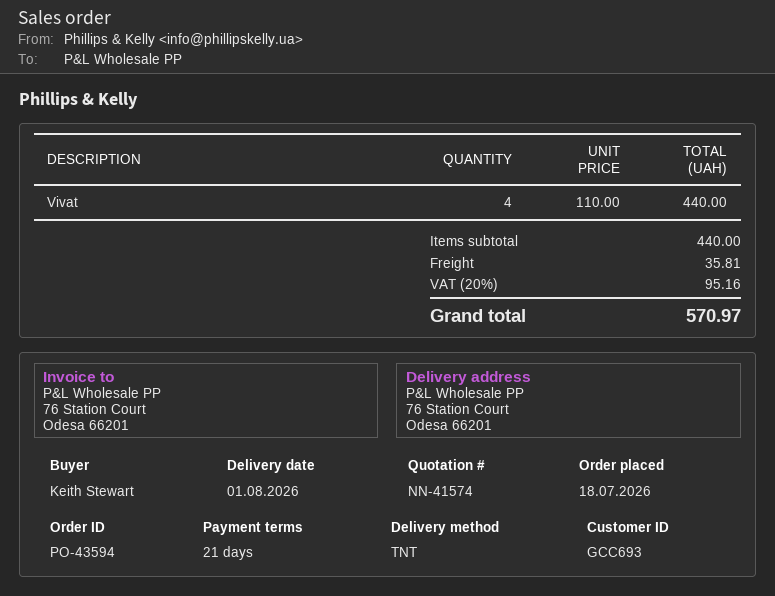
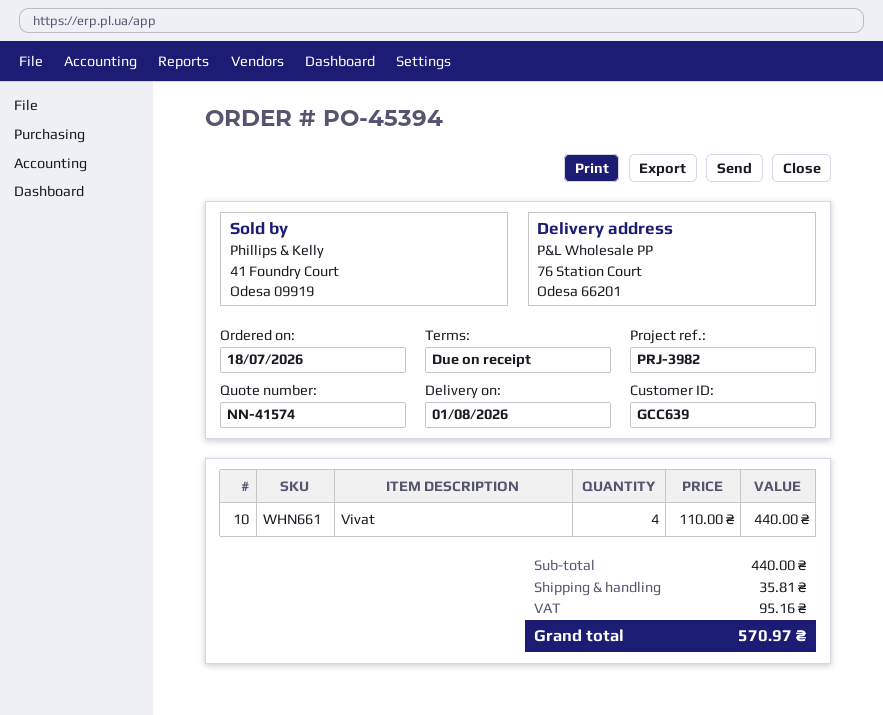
order number: PO-43594 -> PO-45394
payment terms: 21 days -> on receipt
customer number: GCC693 -> GCC639

